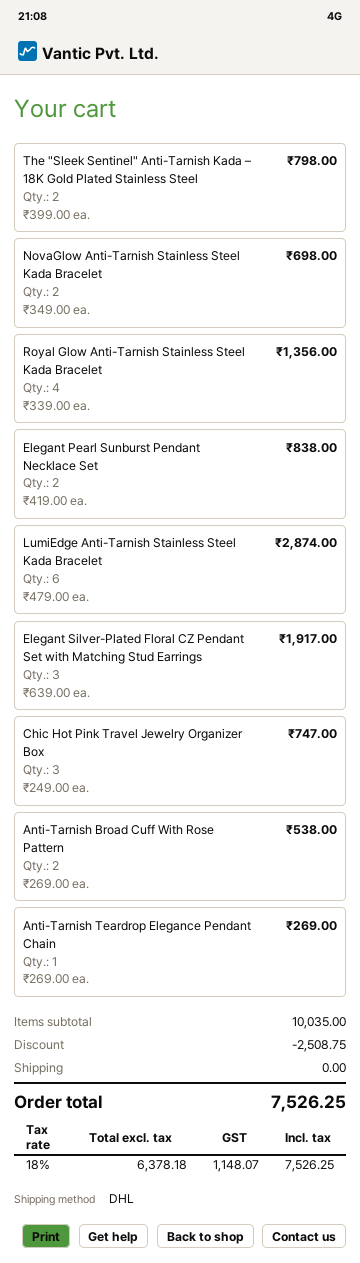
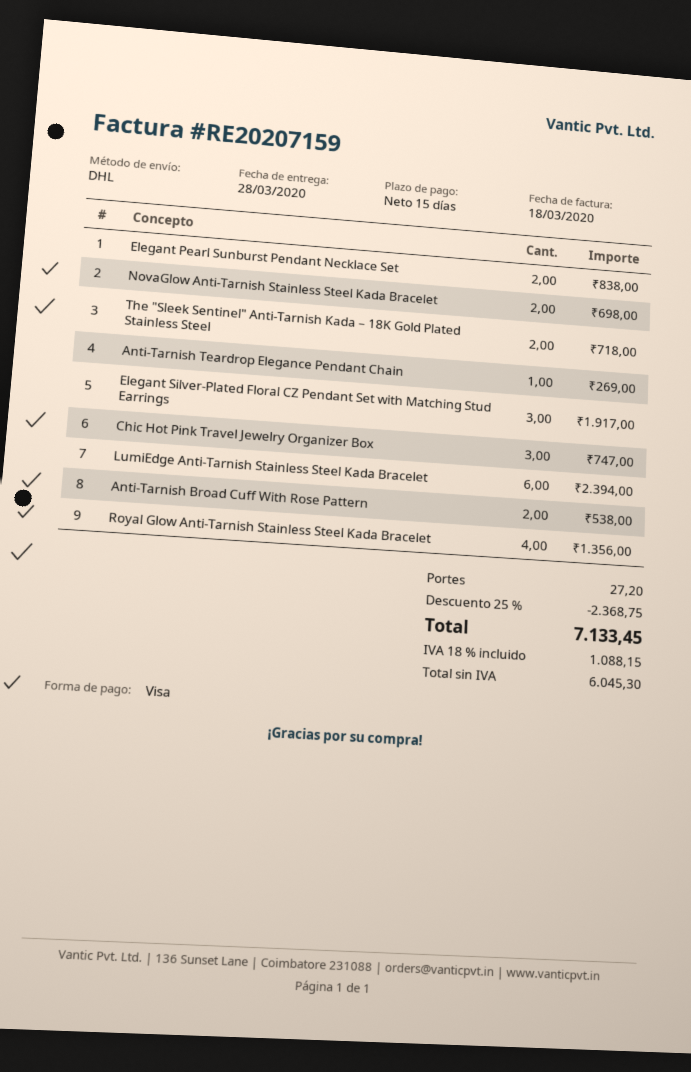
The "Sleek Sentinel" Anti-Tarnish Kada – 18K Gold Plated Stainless Steel: 2 for 798.00 -> 2 for 718.00
LumiEdge Anti-Tarnish Stainless Steel Kada Bracelet: 6 for 2874.00 -> 6 for 2394.00
discount: 2508.75 -> 2368.75
shipping: 0.00 -> 27.20
net: 6378.18 -> 6045.30
tax: 18% = 1148.07 -> 18% = 1088.15
total: 7526.25 -> 7133.45

